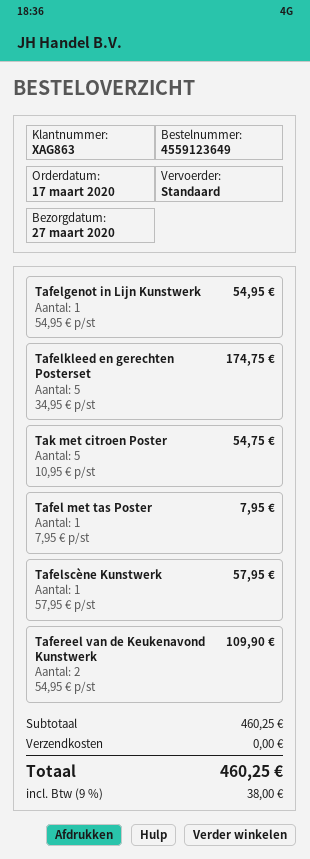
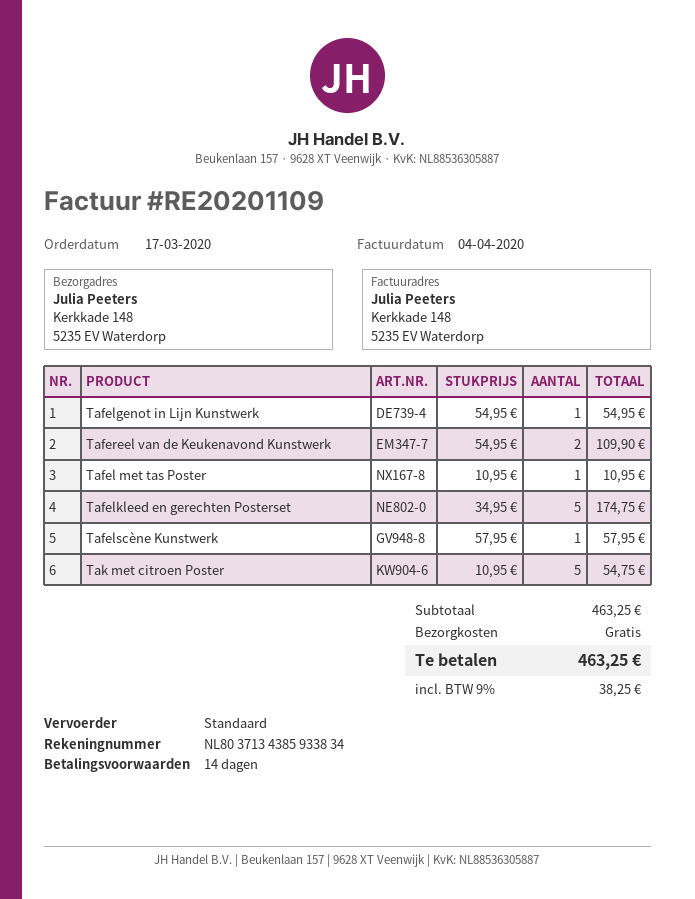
Tafel met tas Poster: 1 x 7.95 = 7.95 -> 1 x 10.95 = 10.95
subtotal: 460.25 -> 463.25
tax: 9% = 38.00 -> 9% = 38.25
total: 460.25 -> 463.25

